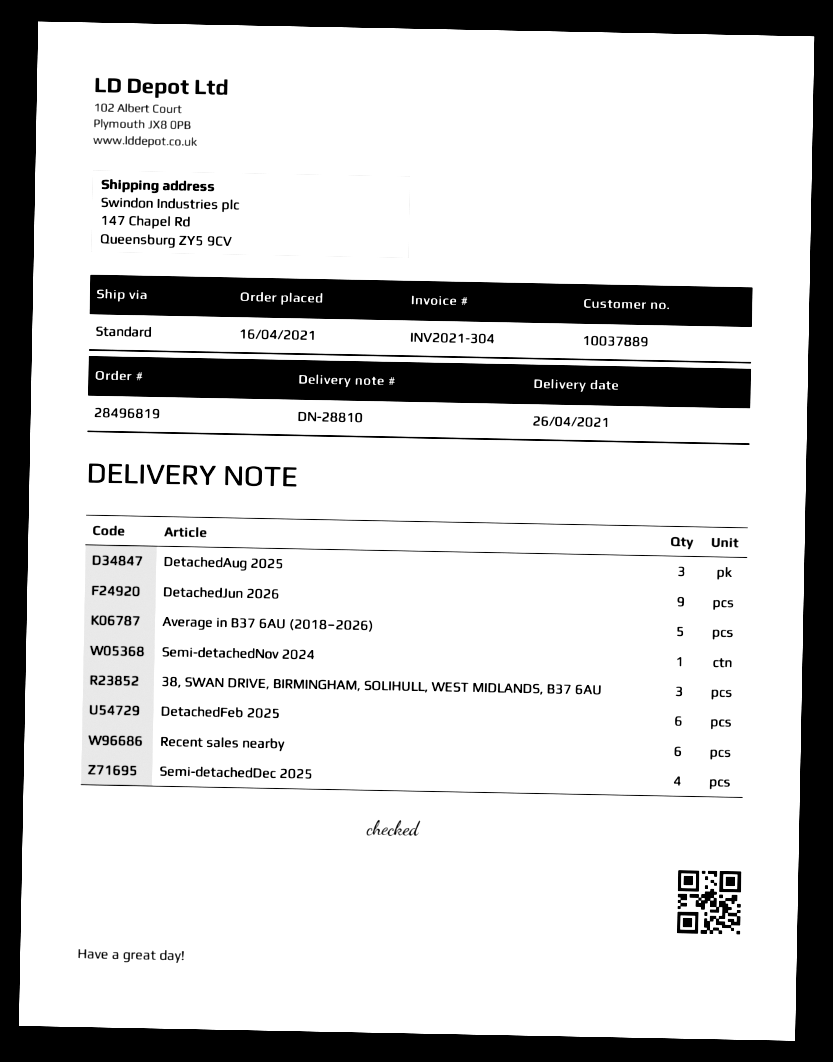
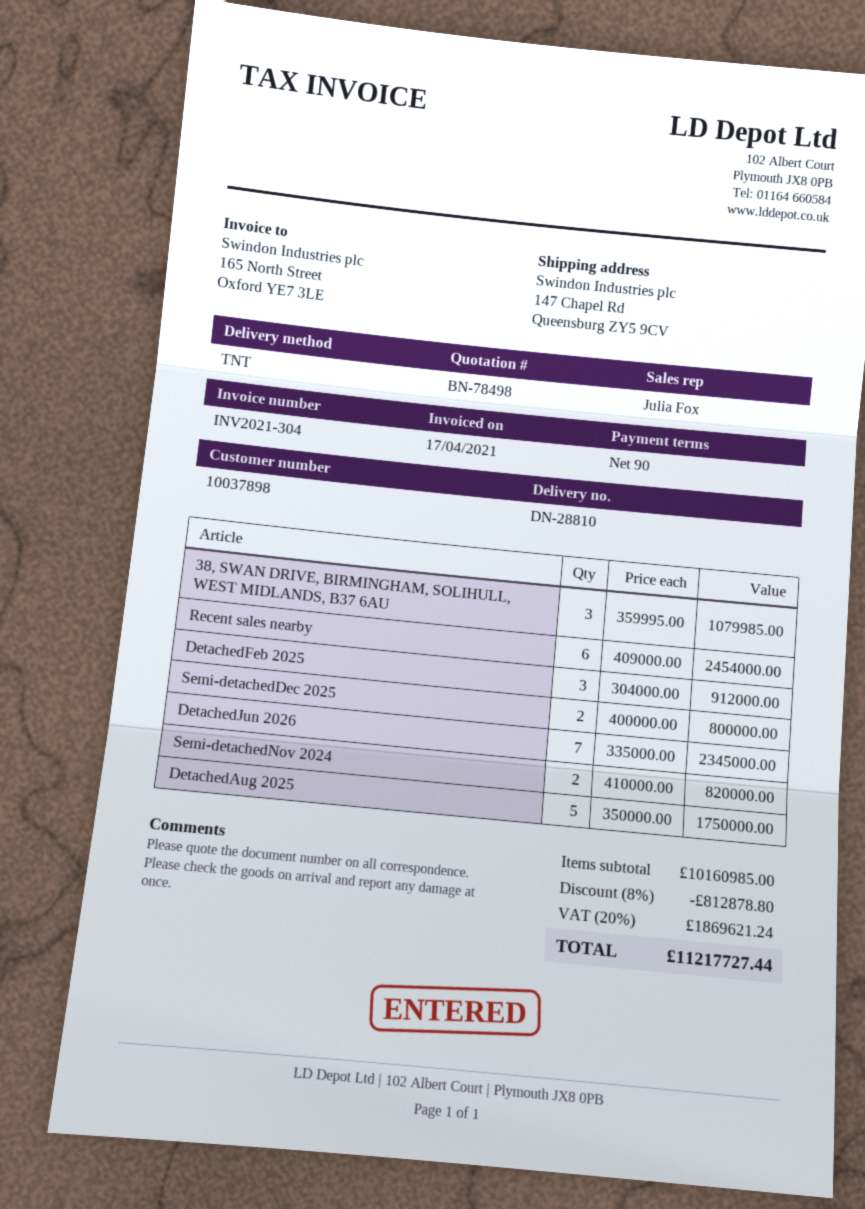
customer number: 10037889 -> 10037898
shipping method: standard -> TNT
DetachedAug 2025: 3 -> 5
DetachedJun 2026: 9 -> 7
Average in B37 6AU (2018–2026): 5 -> none
Semi-detachedNov 2024: 1 -> 2
DetachedFeb 2025: 6 -> 3
Semi-detachedDec 2025: 4 -> 2

